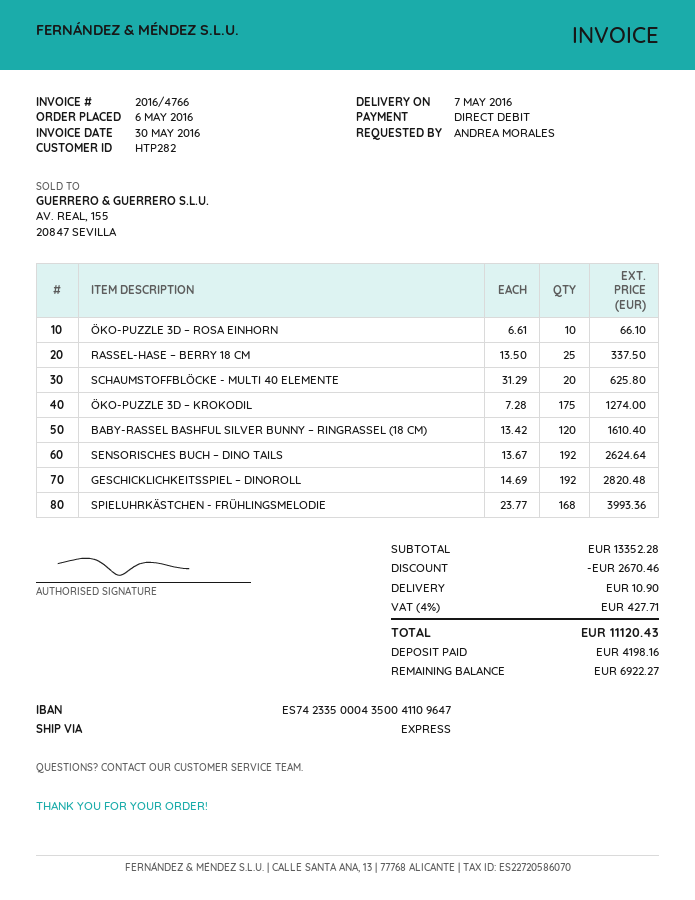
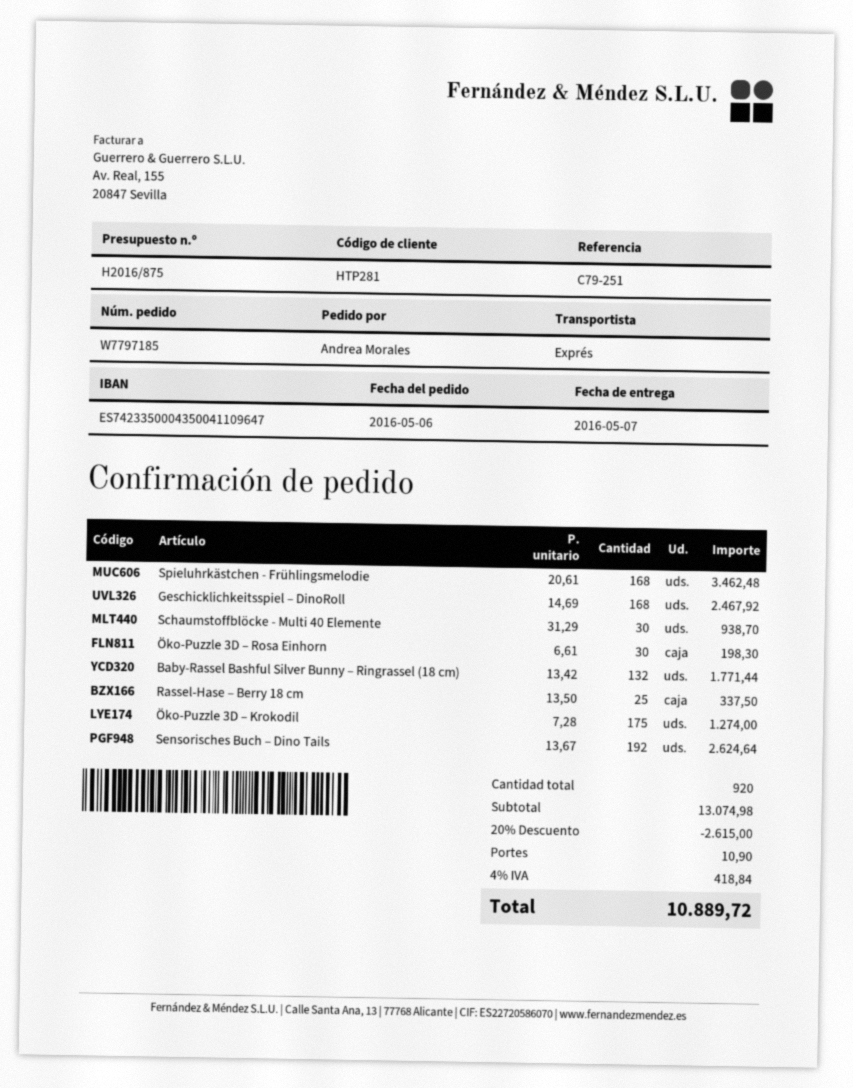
customer number: HTP282 -> HTP281
ÖKO-PUZZLE 3D – ROSA EINHORN: 10 x 6.61 = 66.10 -> 30 x 6.61 = 198.30
SCHAUMSTOFFBLÖCKE - MULTI 40 ELEMENTE: 20 x 31.29 = 625.80 -> 30 x 31.29 = 938.70
BABY-RASSEL BASHFUL SILVER BUNNY – RINGRASSEL (18 CM): 120 x 13.42 = 1610.40 -> 132 x 13.42 = 1771.44
GESCHICKLICHKEITSSPIEL – DINOROLL: 192 x 14.69 = 2820.48 -> 168 x 14.69 = 2467.92
SPIELUHRKÄSTCHEN - FRÜHLINGSMELODIE: 168 x 23.77 = 3993.36 -> 168 x 20.61 = 3462.48
subtotal: 13352.28 -> 13074.98
discount: 2670.46 -> 2615.00
tax: 4% = 427.71 -> 4% = 418.84
total: 11120.43 -> 10889.72

